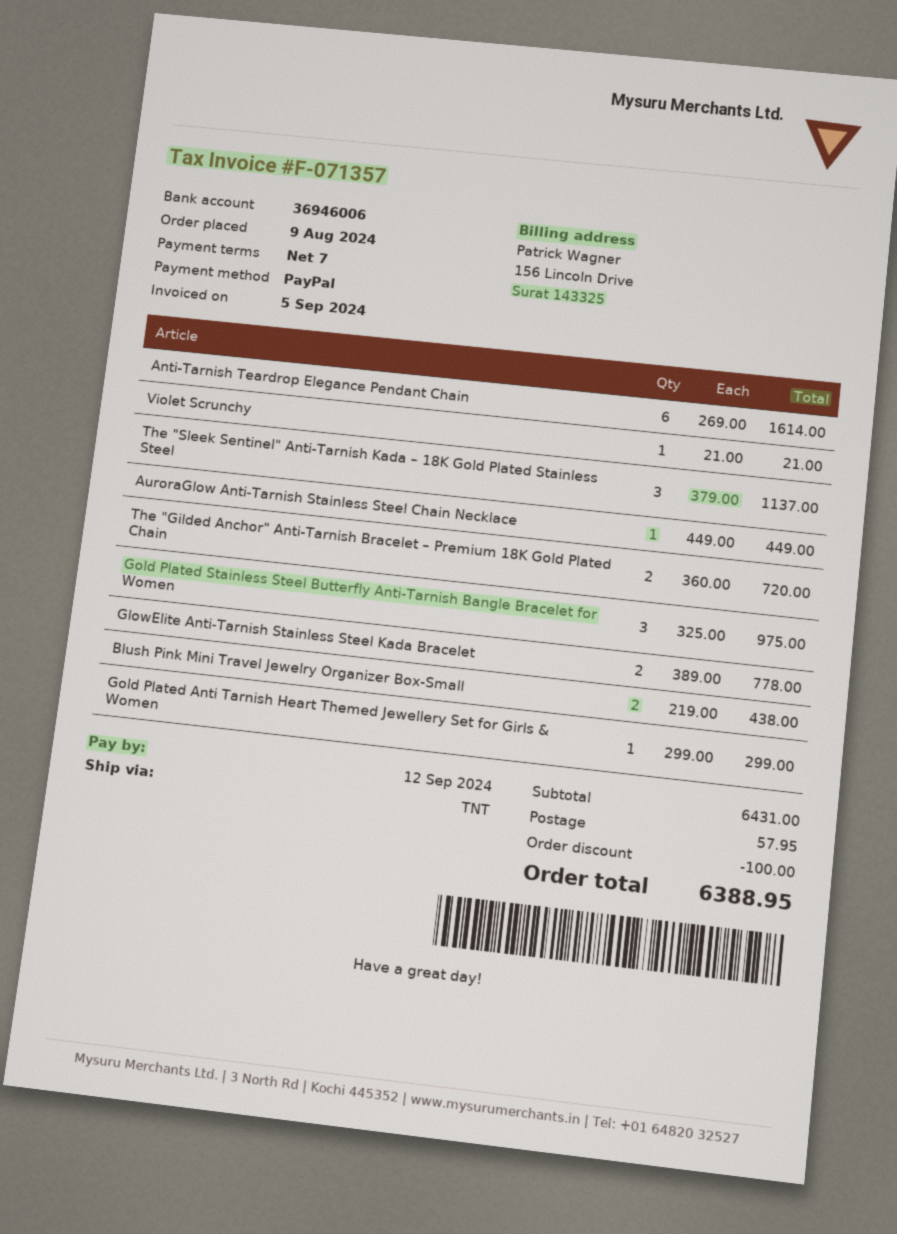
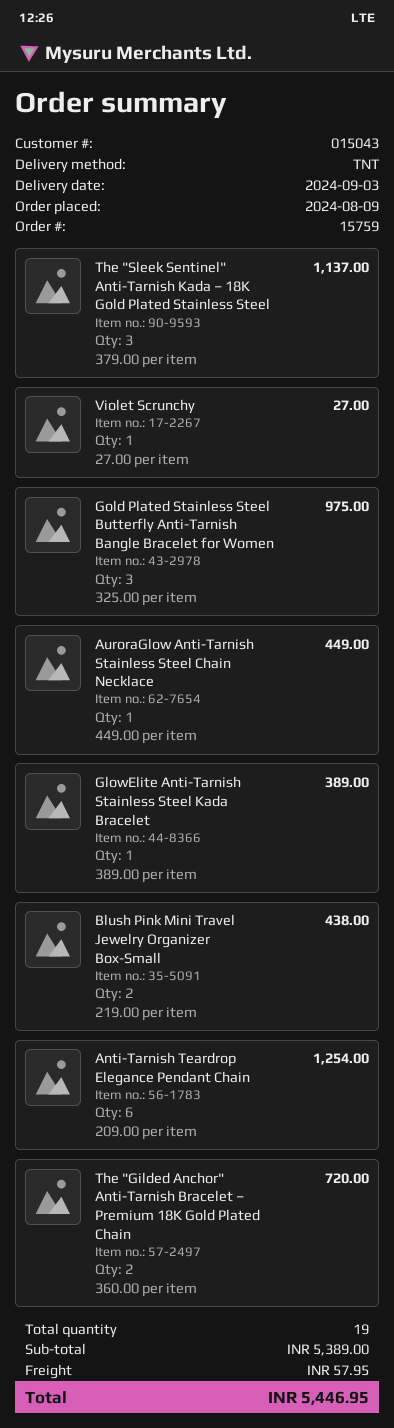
Anti-Tarnish Teardrop Elegance Pendant Chain: 6 x 269.00 = 1614.00 -> 6 x 209.00 = 1254.00
Violet Scrunchy: 1 x 21.00 = 21.00 -> 1 x 27.00 = 27.00
GlowElite Anti-Tarnish Stainless Steel Kada Bracelet: 2 x 389.00 = 778.00 -> 1 x 389.00 = 389.00
Gold Plated Anti Tarnish Heart Themed Jewellery Set for Girls & Women: 1 x 299.00 = 299.00 -> none
subtotal: 6431.00 -> 5389.00
discount: 100.00 -> none
total: 6388.95 -> 5446.95

